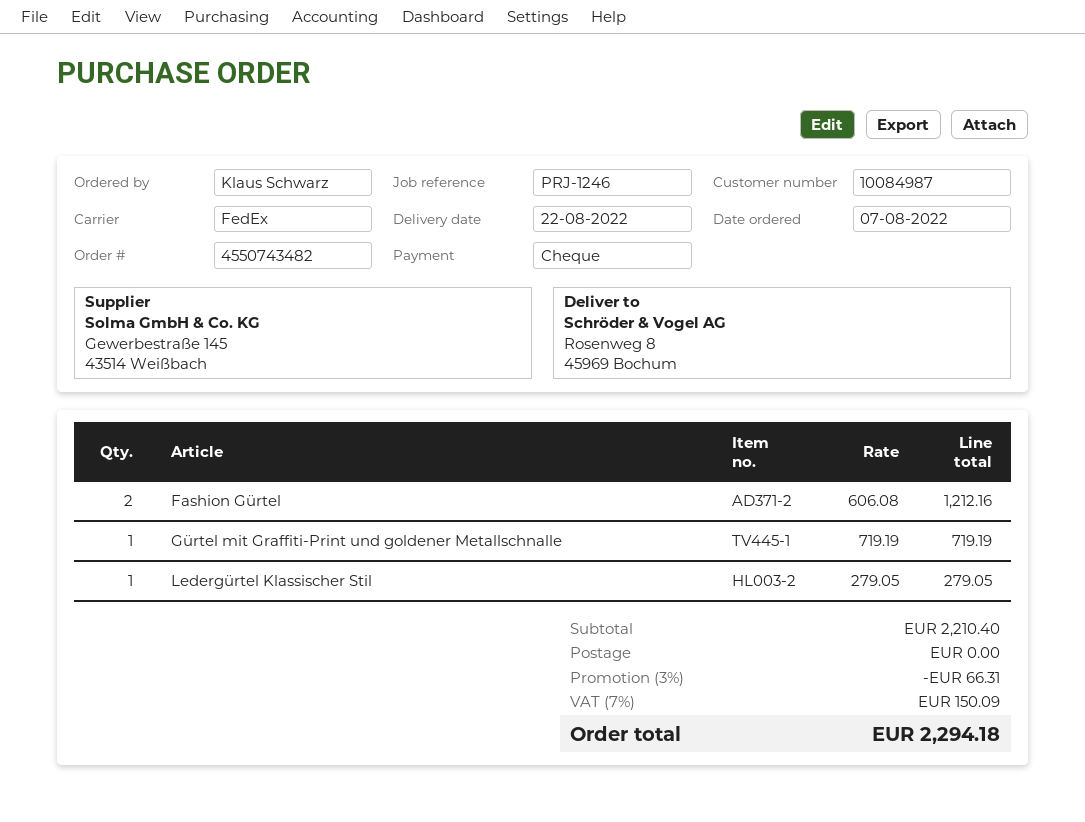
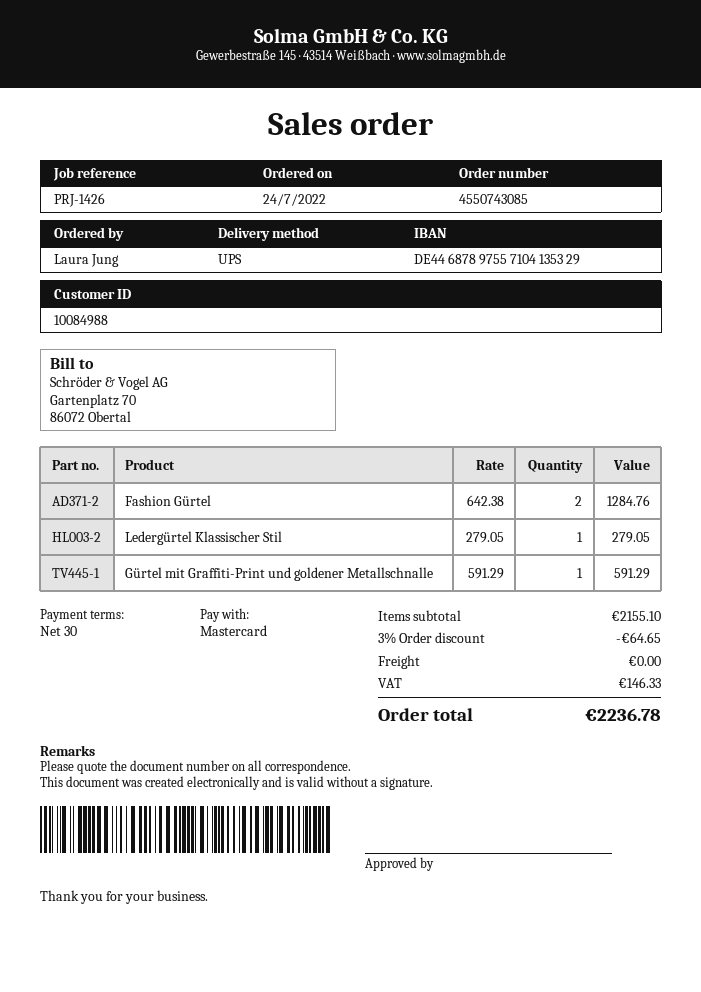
order number: 4550743482 -> 4550743085
order date: 2022-08-07 -> 2022-07-24
customer number: 10084987 -> 10084988
reference: PRJ-1246 -> PRJ-1426
ordered by: Klaus Schwarz -> Laura Jung
payment method: cheque -> Mastercard
shipping method: FedEx -> UPS
Fashion Gürtel: 2 x 606.08 = 1212.16 -> 2 x 642.38 = 1284.76
Gürtel mit Graffiti-Print und goldener Metallschnalle: 1 x 719.19 = 719.19 -> 1 x 591.29 = 591.29
subtotal: 2210.40 -> 2155.10
discount: 3% = 66.31 -> 3% = 64.65
tax: 150.09 -> 146.33
total: 2294.18 -> 2236.78

